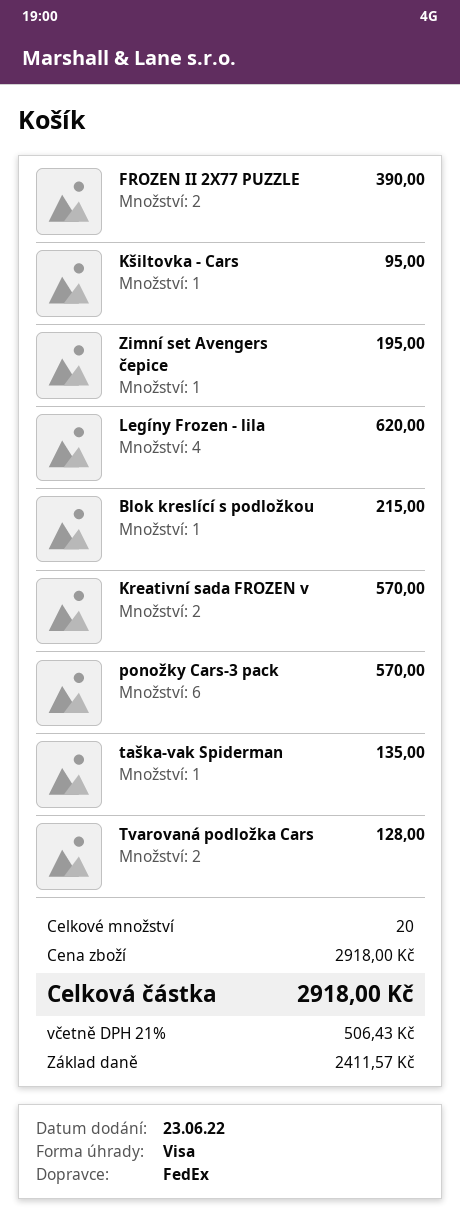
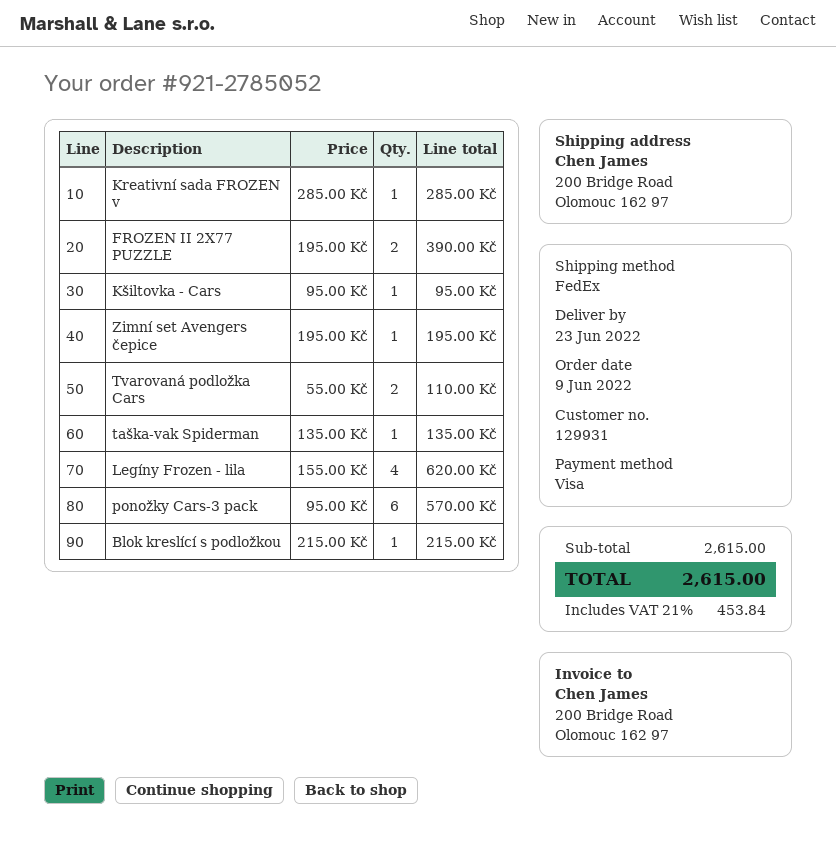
Kreativní sada FROZEN v: 2 for 570.00 -> 1 for 285.00
Tvarovaná podložka Cars: 2 for 128.00 -> 2 for 110.00
subtotal: 2918.00 -> 2615.00
tax: 21% = 506.43 -> 21% = 453.84
total: 2918.00 -> 2615.00

